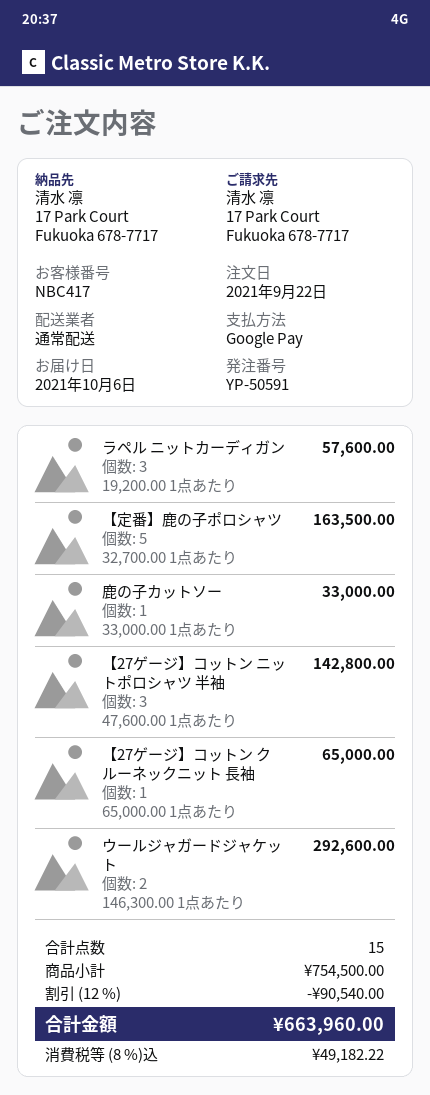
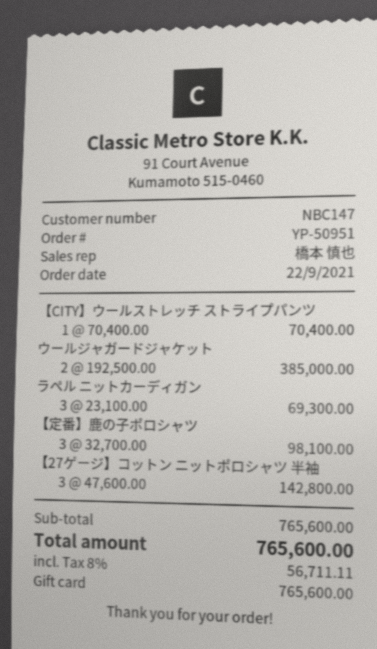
order number: YP-50591 -> YP-50951
customer number: NBC417 -> NBC147
payment method: Google Pay -> gift card
ラペル ニットカーディガン: 3 x 19200.00 = 57600.00 -> 3 x 23100.00 = 69300.00
【定番】鹿の子ポロシャツ: 5 x 32700.00 = 163500.00 -> 3 x 32700.00 = 98100.00
鹿の子カットソー: 1 x 33000.00 = 33000.00 -> none
【27ゲージ】コットン クルーネックニット 長袖: 1 x 65000.00 = 65000.00 -> none
ウールジャガードジャケット: 2 x 146300.00 = 292600.00 -> 2 x 192500.00 = 385000.00
【CITY】ウールストレッチ ストライプパンツ: none -> 1 x 70400.00 = 70400.00
subtotal: 754500.00 -> 765600.00
discount: 12% = 90540.00 -> none
tax: 8% = 49182.22 -> 8% = 56711.11
total: 663960.00 -> 765600.00

